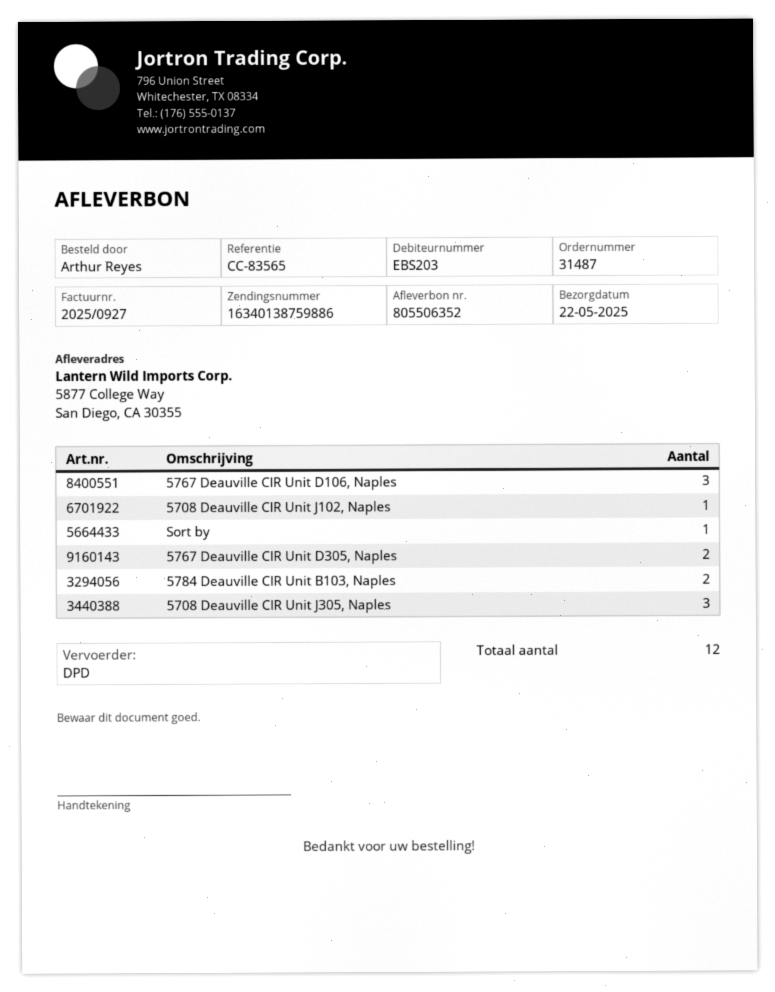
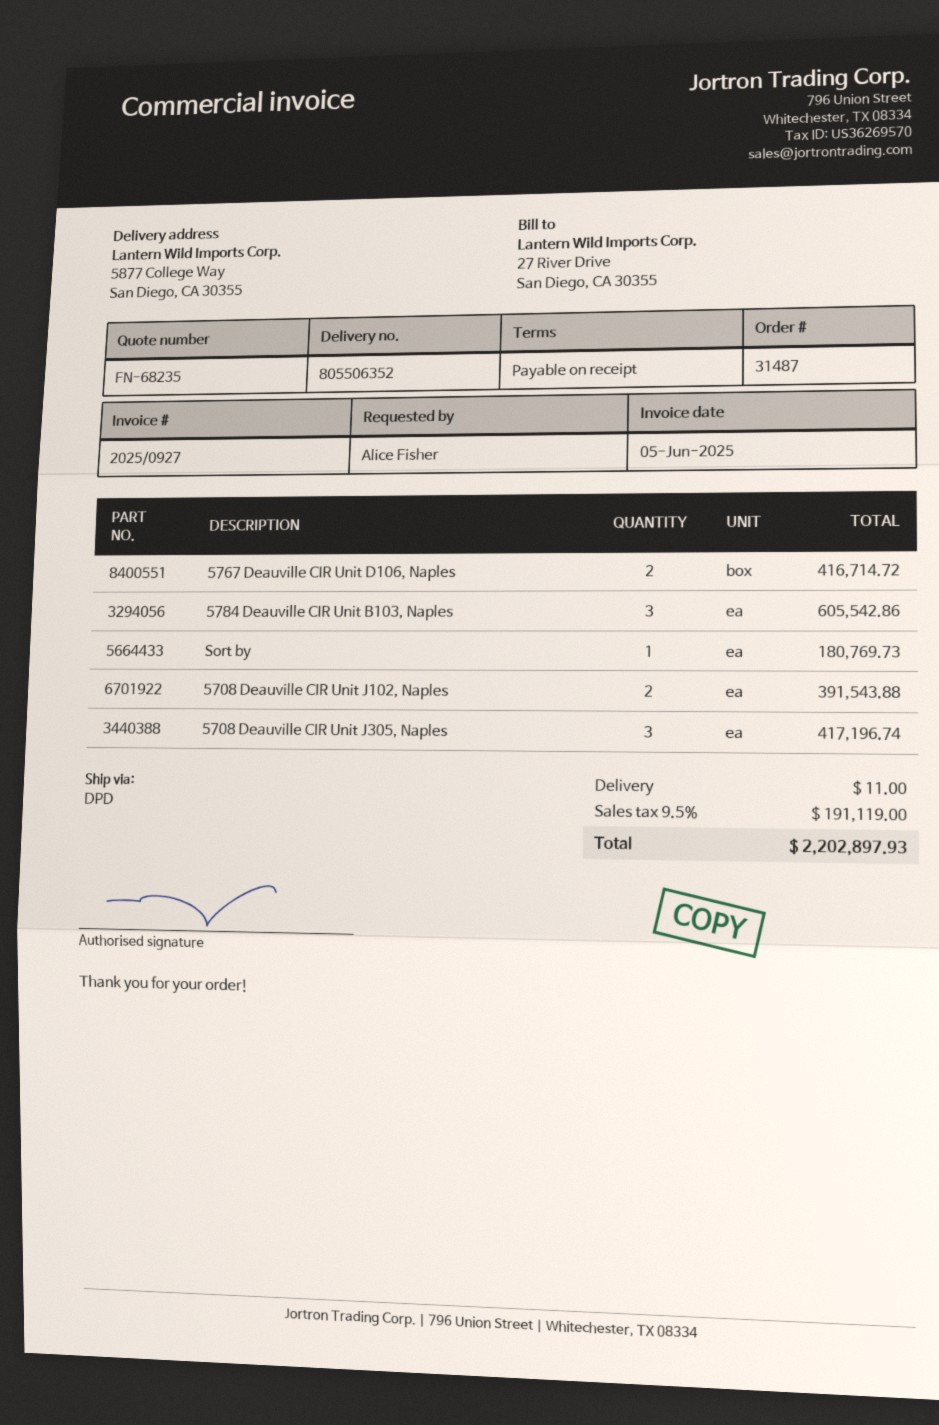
ordered by: Arthur Reyes -> Alice Fisher
5767 Deauville CIR Unit D106, Naples: 3 -> 2
5708 Deauville CIR Unit J102, Naples: 1 -> 2
5767 Deauville CIR Unit D305, Naples: 2 -> none
5784 Deauville CIR Unit B103, Naples: 2 -> 3

